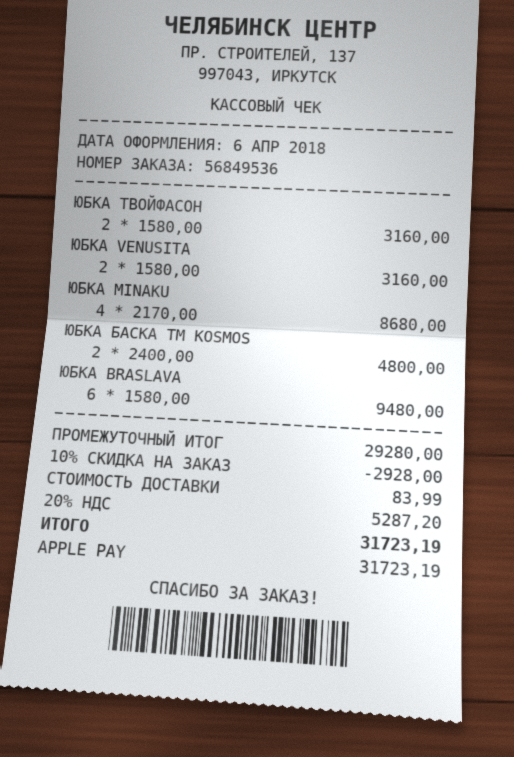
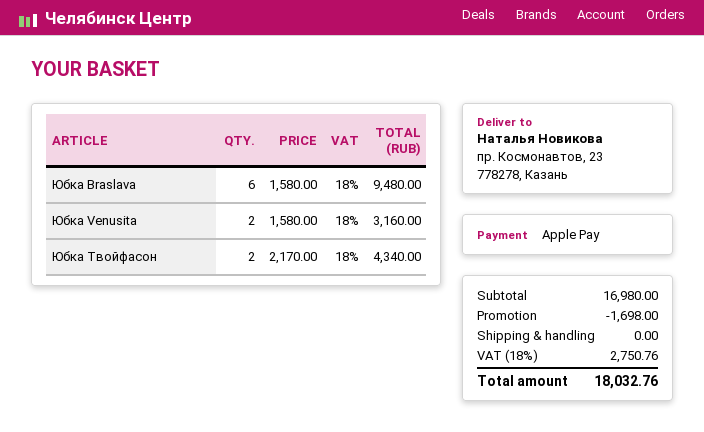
ЮБКА ТВОЙФАСОН: 2 x 1580.00 = 3160.00 -> 2 x 2170.00 = 4340.00
ЮБКА MINAKU: 4 x 2170.00 = 8680.00 -> none
ЮБКА БАСКА TM KOSMOS: 2 x 2400.00 = 4800.00 -> none
subtotal: 29280.00 -> 16980.00
discount: 2928.00 -> 1698.00
shipping: 83.99 -> 0.00
tax: 20% = 5287.20 -> 18% = 2750.76
total: 31723.19 -> 18032.76

